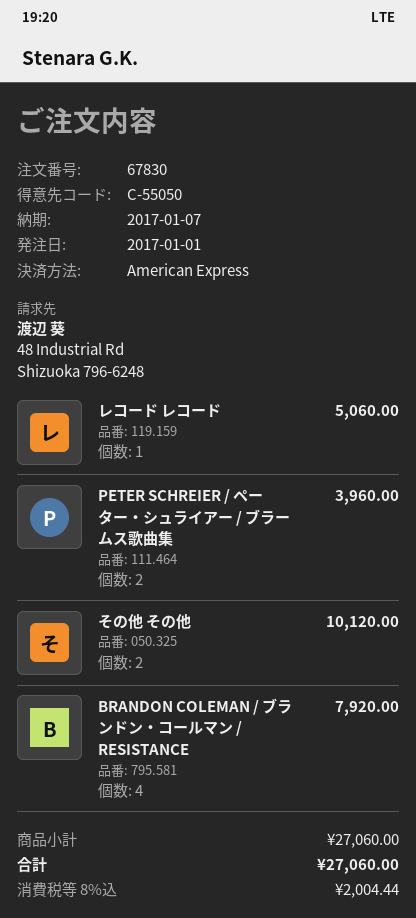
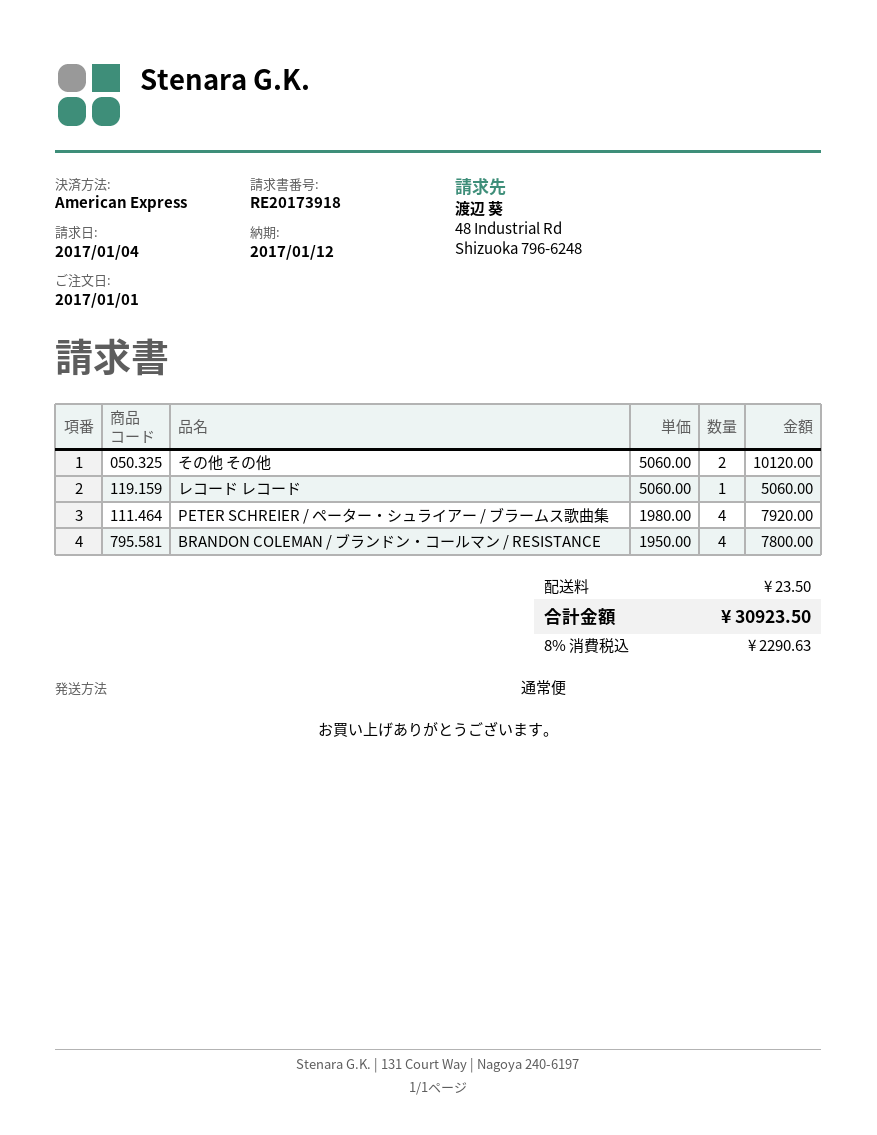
delivery date: 2017-01-07 -> 2017-01-12
PETER SCHREIER / ペーター・シュライアー / ブラームス歌曲集: 2 for 3960.00 -> 4 for 7920.00
BRANDON COLEMAN / ブランドン・コールマン / RESISTANCE: 4 for 7920.00 -> 4 for 7800.00
shipping: none -> 23.50
tax: 8% = 2004.44 -> 8% = 2290.63
total: 27060.00 -> 30923.50

